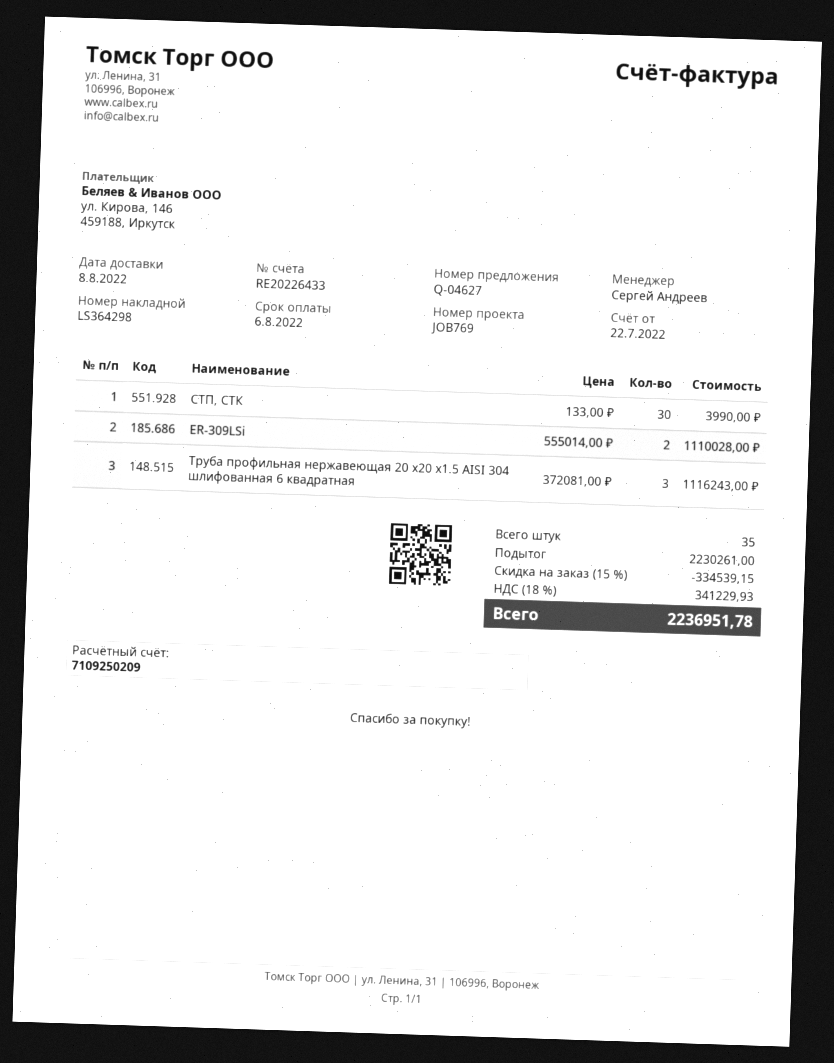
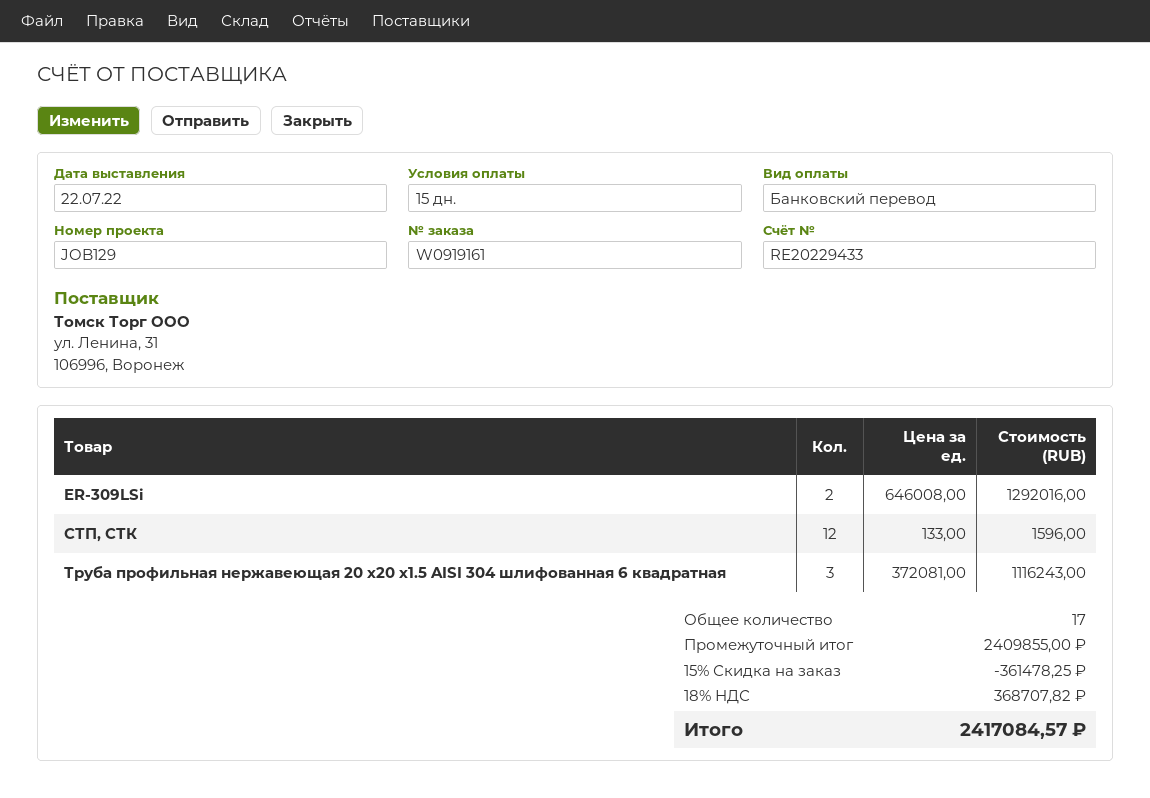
invoice number: RE20226433 -> RE20229433
reference: JOB769 -> JOB129
СТП, СТК: 30 x 133.00 = 3990.00 -> 12 x 133.00 = 1596.00
ER-309LSi: 2 x 555014.00 = 1110028.00 -> 2 x 646008.00 = 1292016.00
total quantity: 35 -> 17
subtotal: 2230261.00 -> 2409855.00
discount: 15% = 334539.15 -> 15% = 361478.25
tax: 18% = 341229.93 -> 18% = 368707.82
total: 2236951.78 -> 2417084.57

